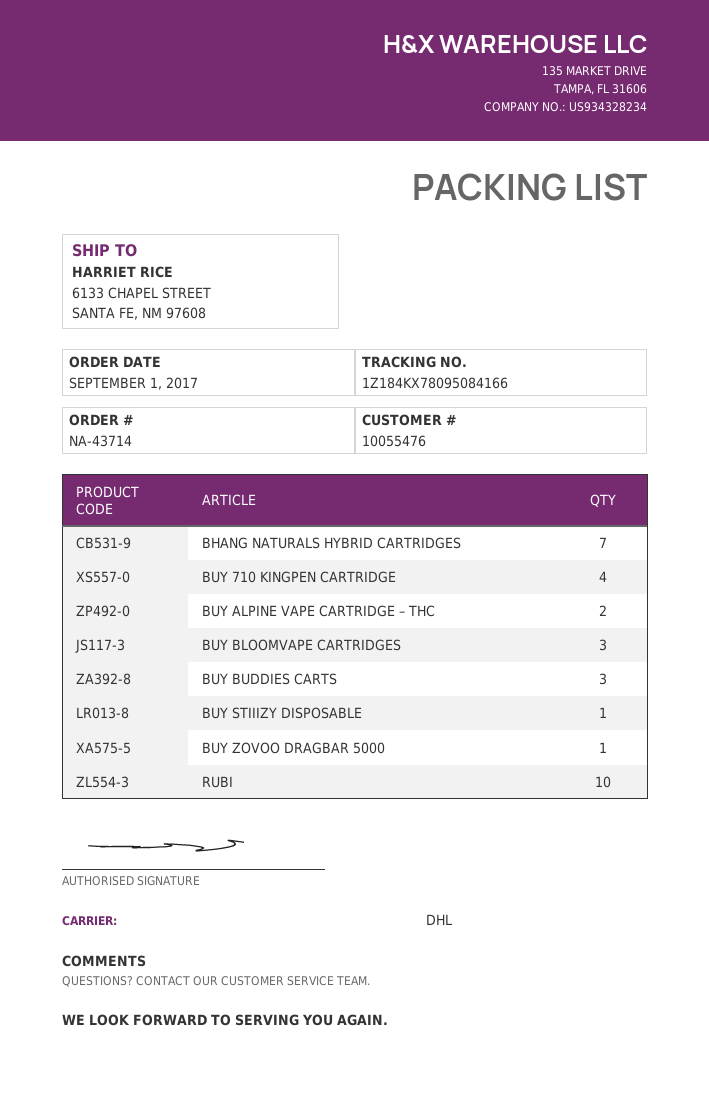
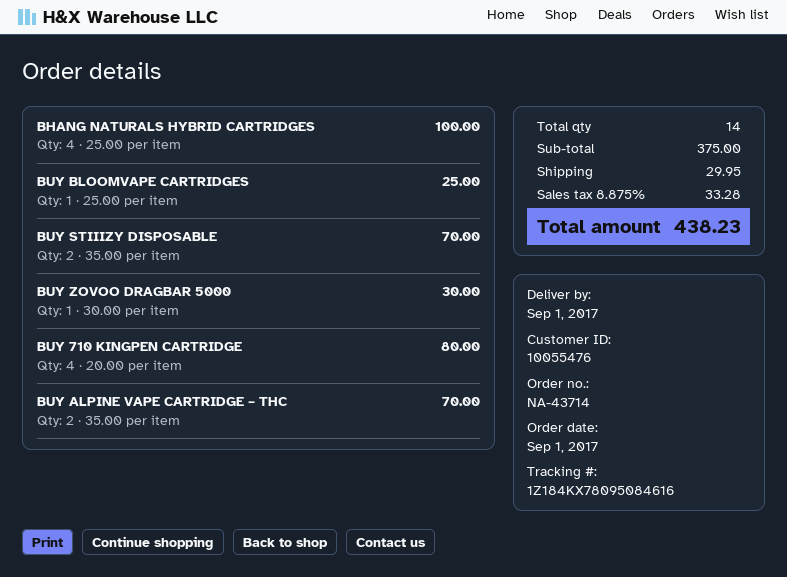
tracking number: 1Z184KX78095084166 -> 1Z184KX78095084616
BHANG NATURALS HYBRID CARTRIDGES: 7 -> 4
BUY BLOOMVAPE CARTRIDGES: 3 -> 1
BUY BUDDIES CARTS: 3 -> none
BUY STIIIZY DISPOSABLE: 1 -> 2
RUBI: 10 -> none

